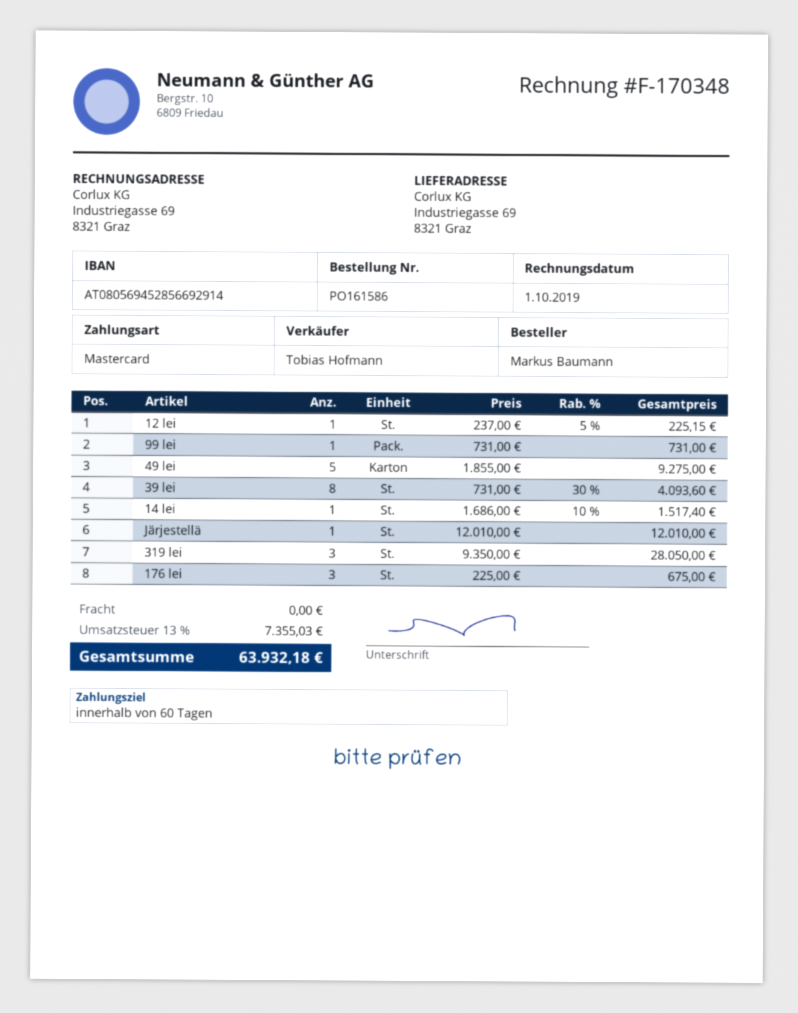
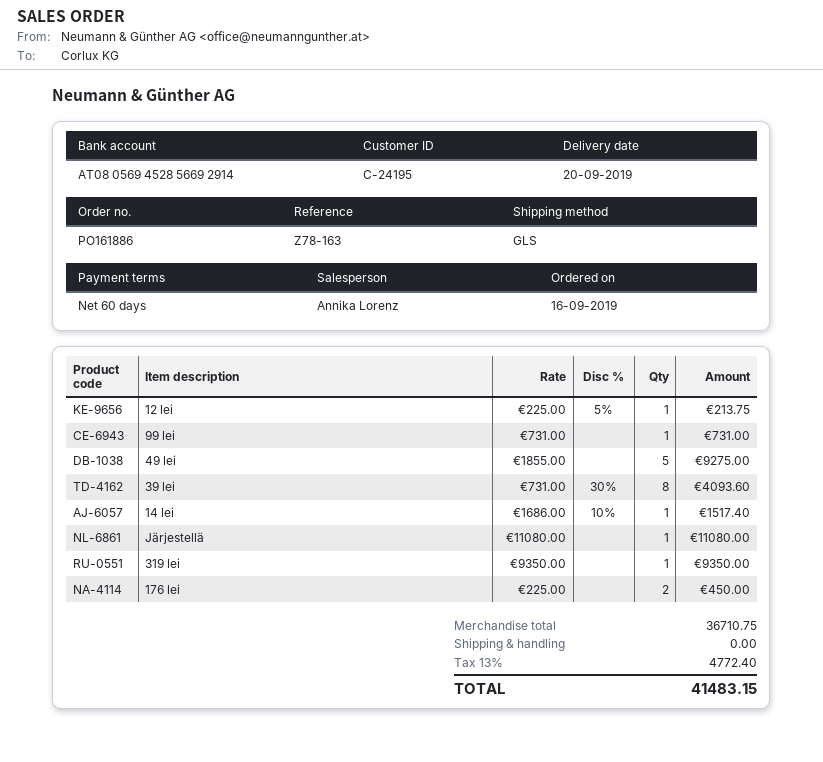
order number: PO161586 -> PO161886
sales rep: Tobias Hofmann -> Annika Lorenz
12 lei: 1 x 237.00 - 5% = 225.15 -> 1 x 225.00 - 5% = 213.75
Järjestellä: 1 x 12010.00 = 12010.00 -> 1 x 11080.00 = 11080.00
319 lei: 3 x 9350.00 = 28050.00 -> 1 x 9350.00 = 9350.00
176 lei: 3 x 225.00 = 675.00 -> 2 x 225.00 = 450.00
tax: 13% = 7355.03 -> 13% = 4772.40
total: 63932.18 -> 41483.15

